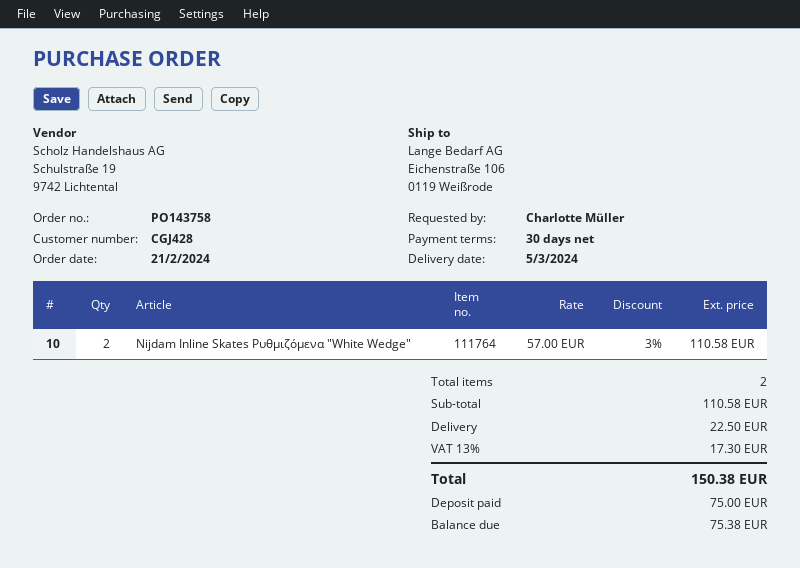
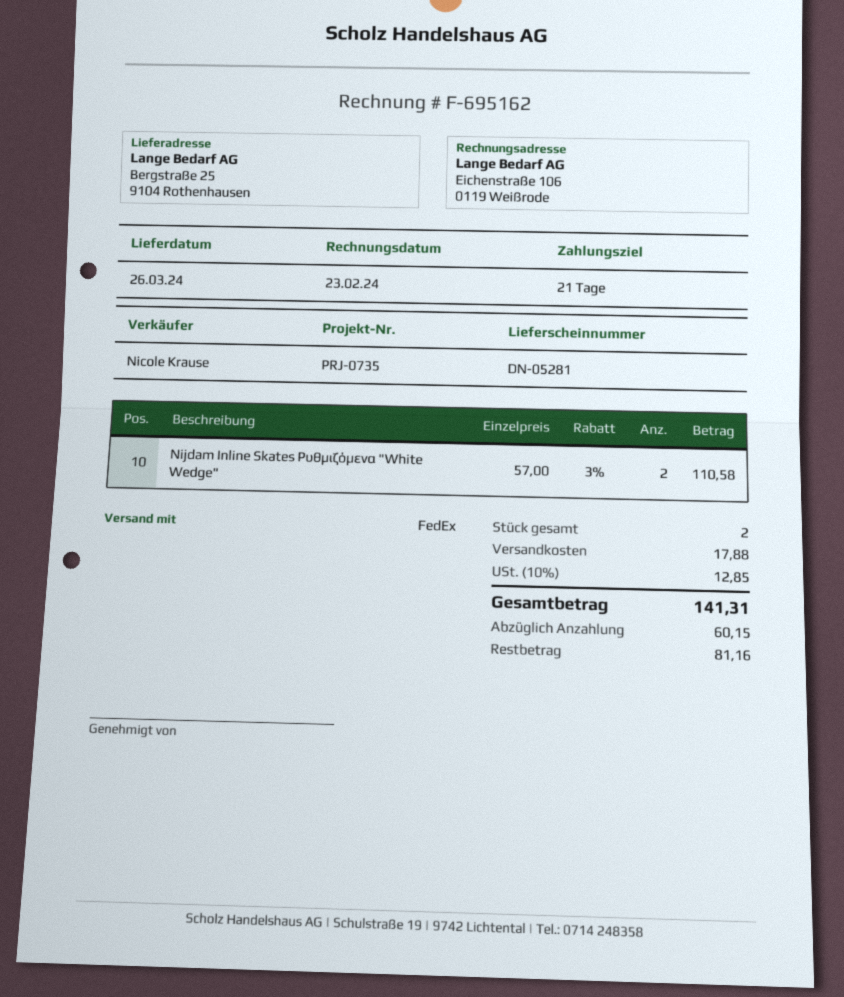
delivery date: 2024-03-05 -> 2024-03-26
payment terms: 30 days -> 21 days
ship to: Eichenstraße 106, 0119 Weißrode -> Bergstraße 25, 9104 Rothenhausen
shipping: 22.50 -> 17.88
tax: 13% = 17.30 -> 10% = 12.85
total: 150.38 -> 141.31
deposit: 75.00 -> 60.15
balance: 75.38 -> 81.16

